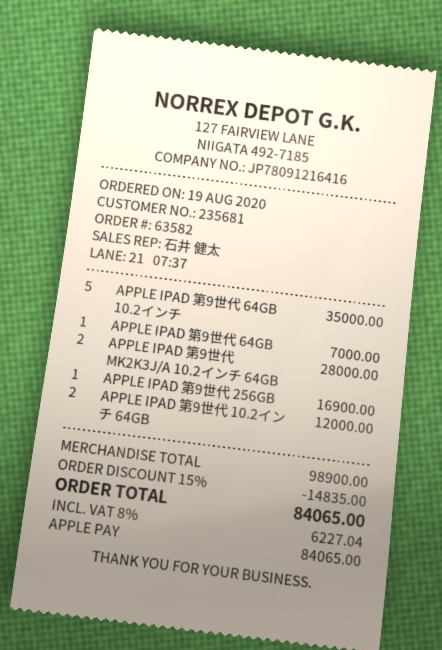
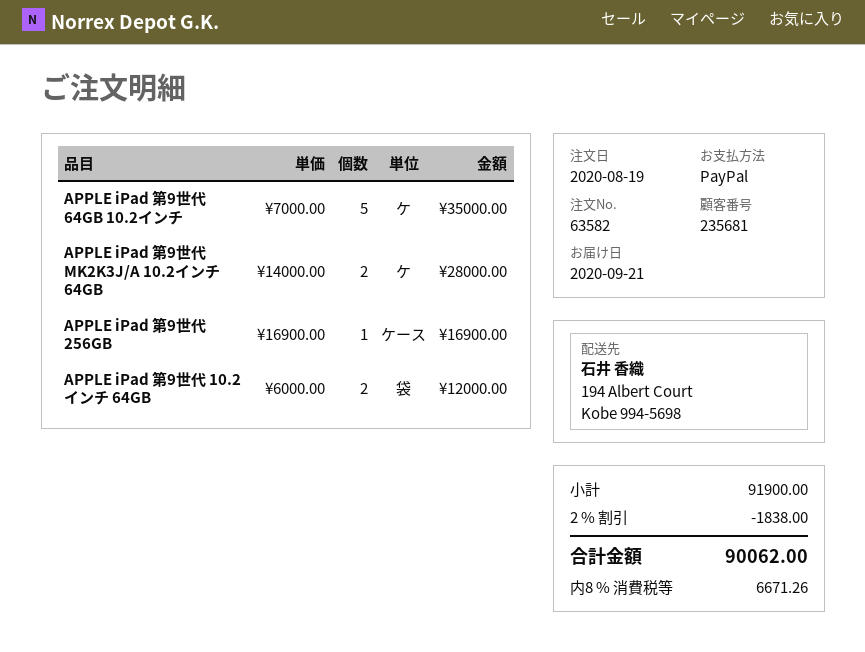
payment method: Apple Pay -> PayPal
APPLE IPAD 第9世代 64GB: 1 for 7000.00 -> none
subtotal: 98900.00 -> 91900.00
discount: 15% = 14835.00 -> 2% = 1838.00
tax: 8% = 6227.04 -> 8% = 6671.26
total: 84065.00 -> 90062.00

